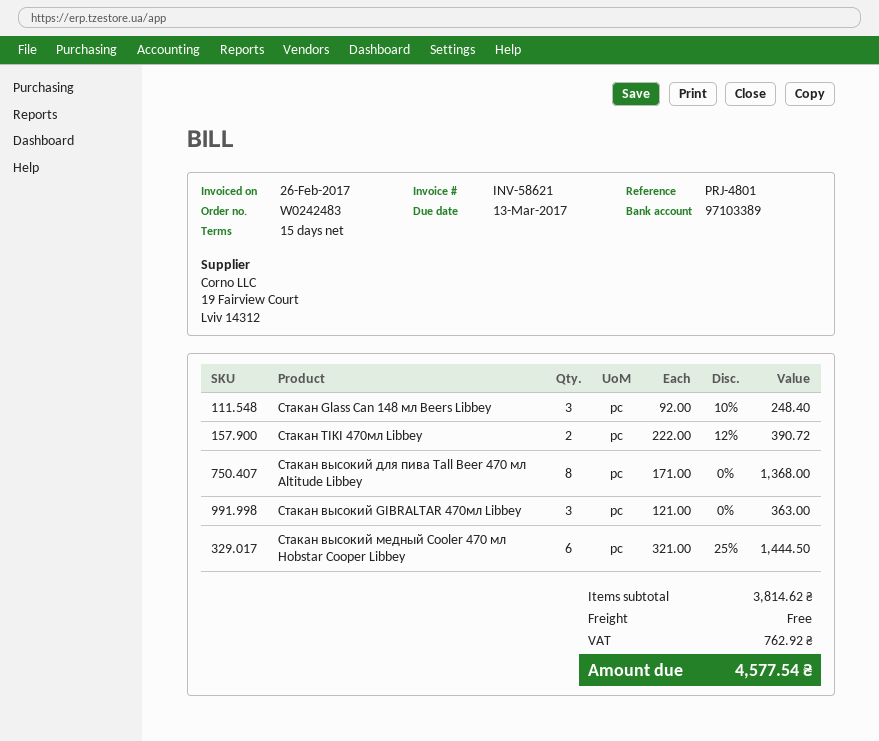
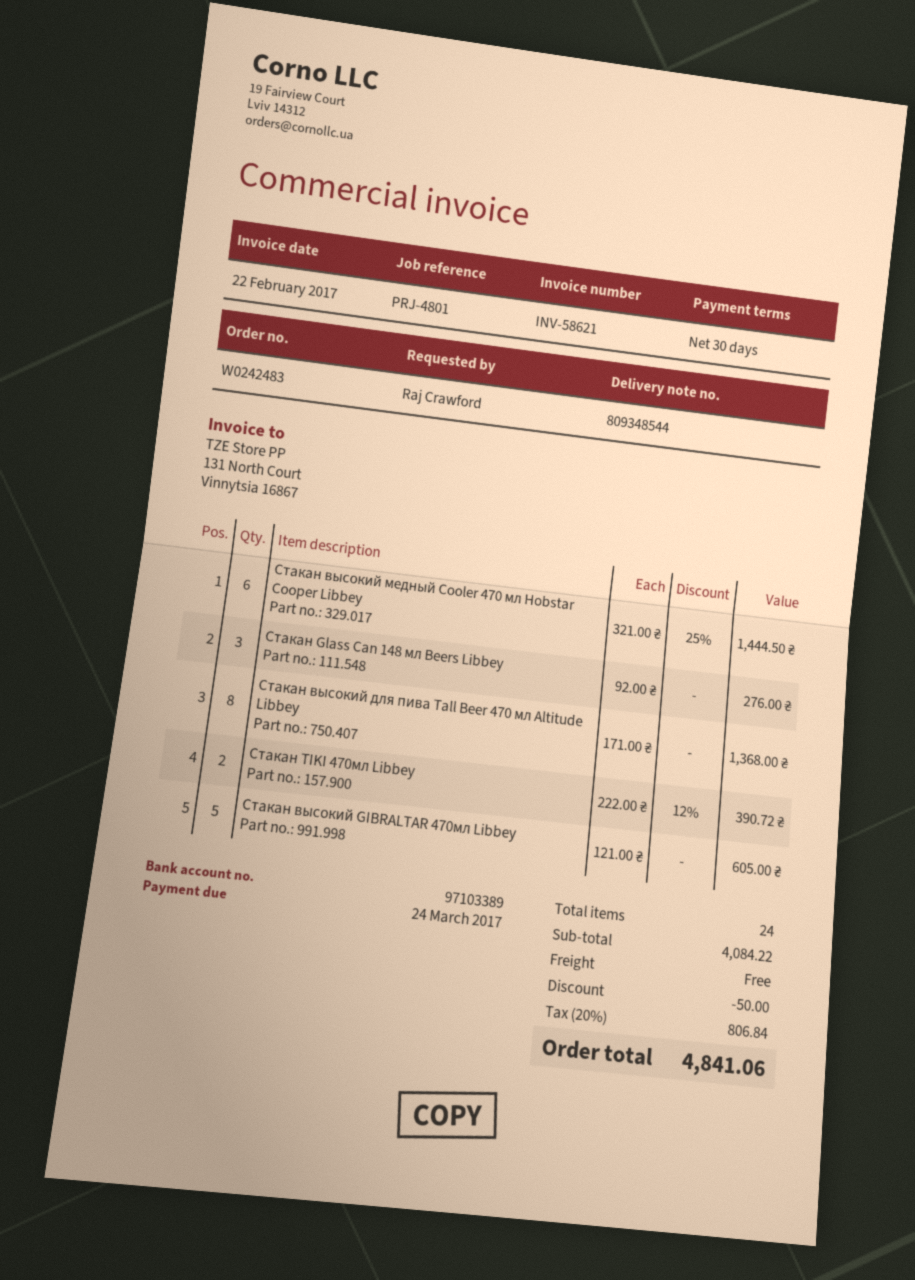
invoice date: 2017-02-26 -> 2017-02-22
payment terms: 15 days -> 30 days
due date: 2017-03-13 -> 2017-03-24
Стакан Glass Can 148 мл Beers Libbey: 3 x 92.00 - 10% = 248.40 -> 3 x 92.00 = 276.00
Стакан высокий GIBRALTAR 470мл Libbey: 3 x 121.00 = 363.00 -> 5 x 121.00 = 605.00
subtotal: 3814.62 -> 4084.22
discount: none -> 50.00
tax: 762.92 -> 806.84
total: 4577.54 -> 4841.06

